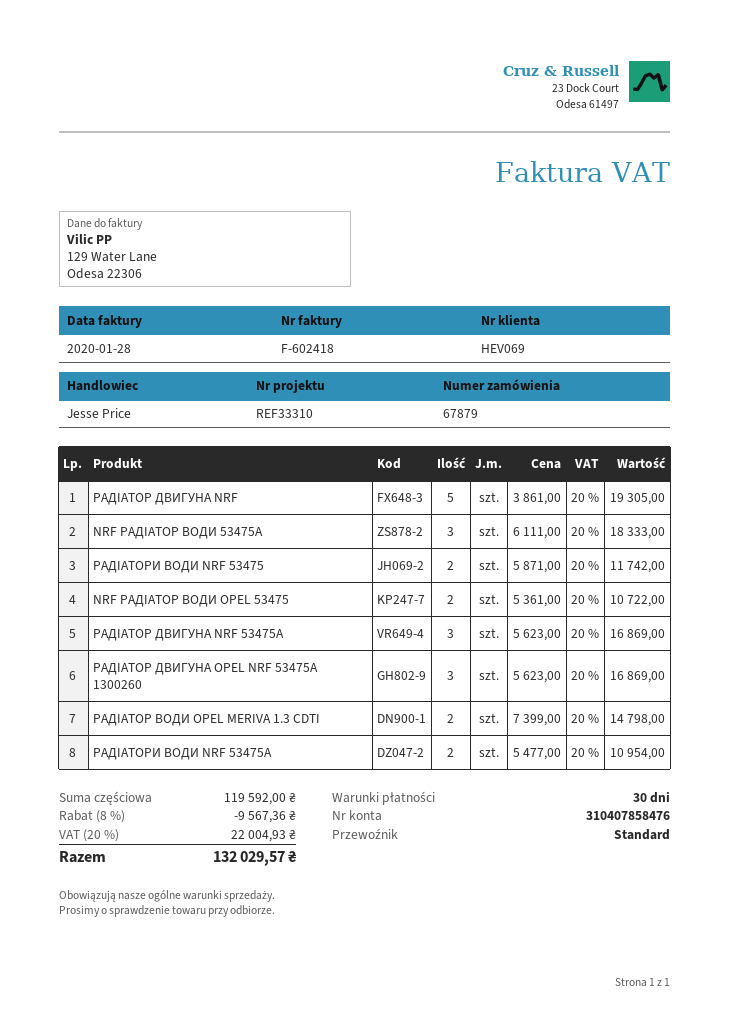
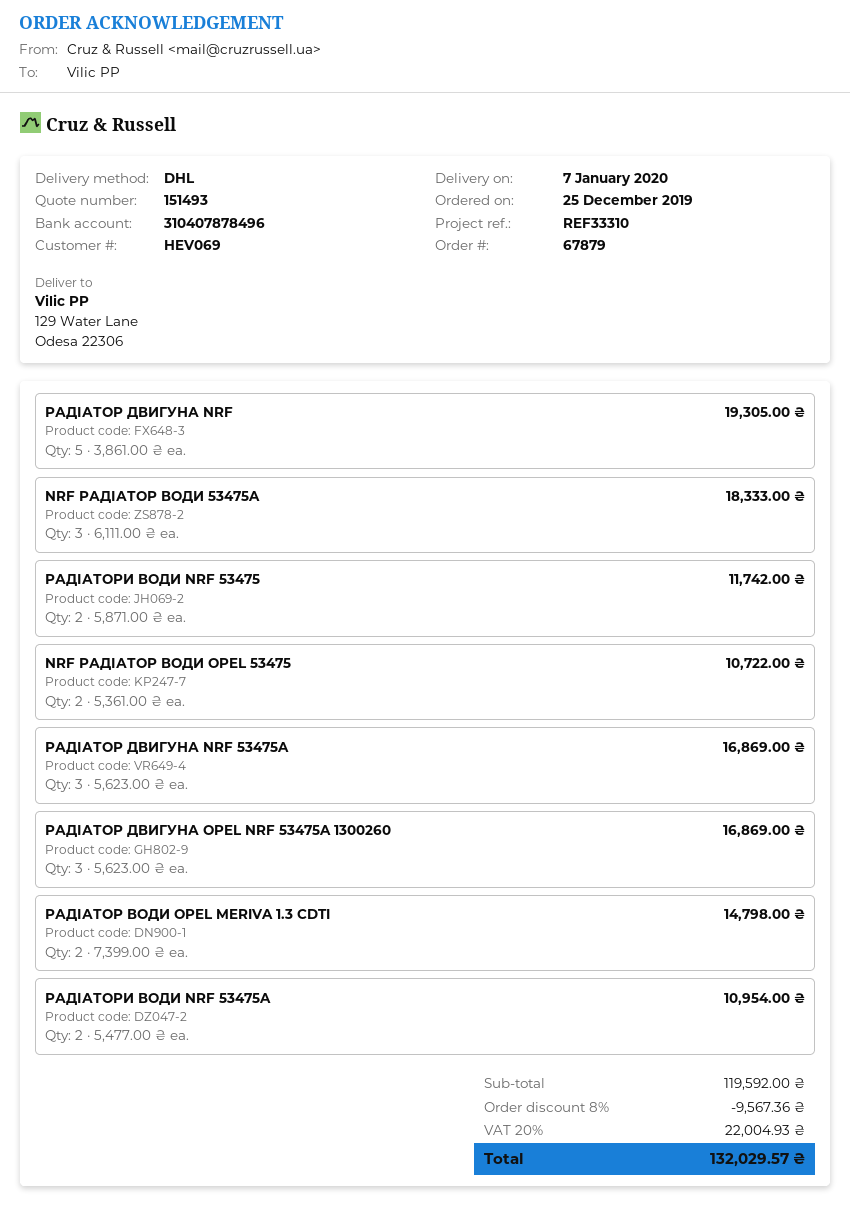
bank account: 310407858476 -> 310407878496
shipping method: standard -> DHL

